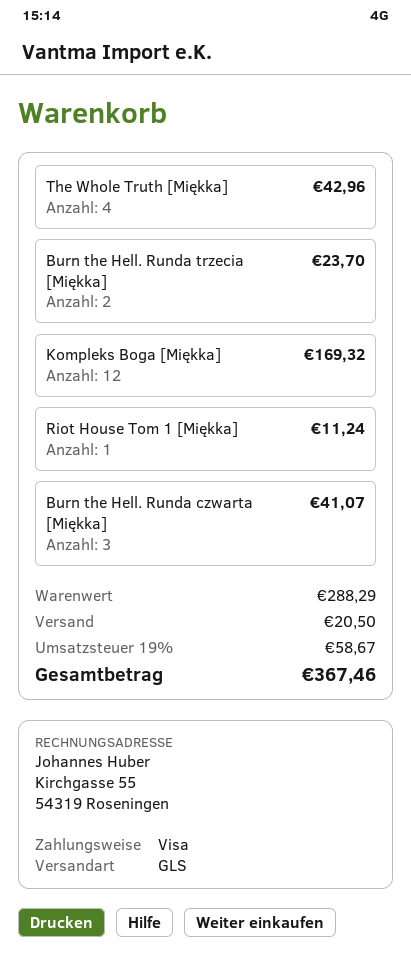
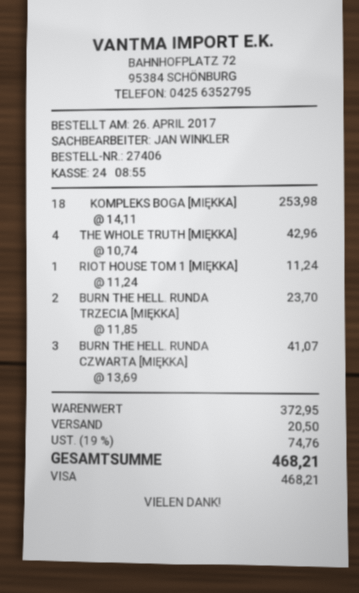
Kompleks Boga [Miękka]: 12 for 169.32 -> 18 for 253.98
subtotal: 288.29 -> 372.95
tax: 19% = 58.67 -> 19% = 74.76
total: 367.46 -> 468.21

